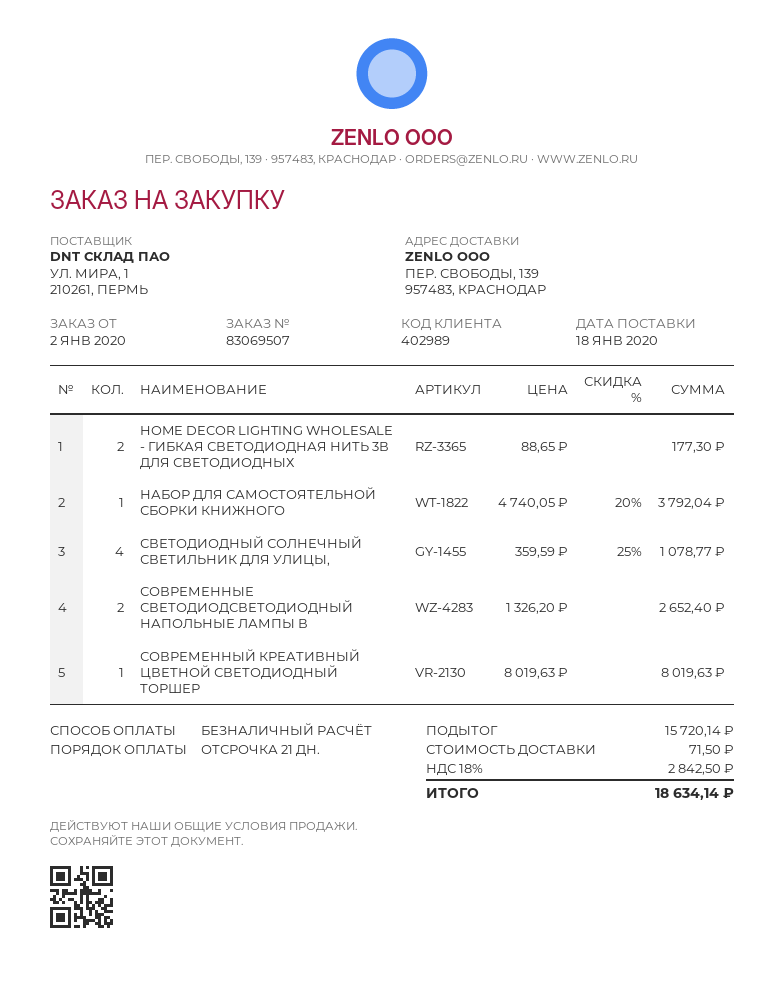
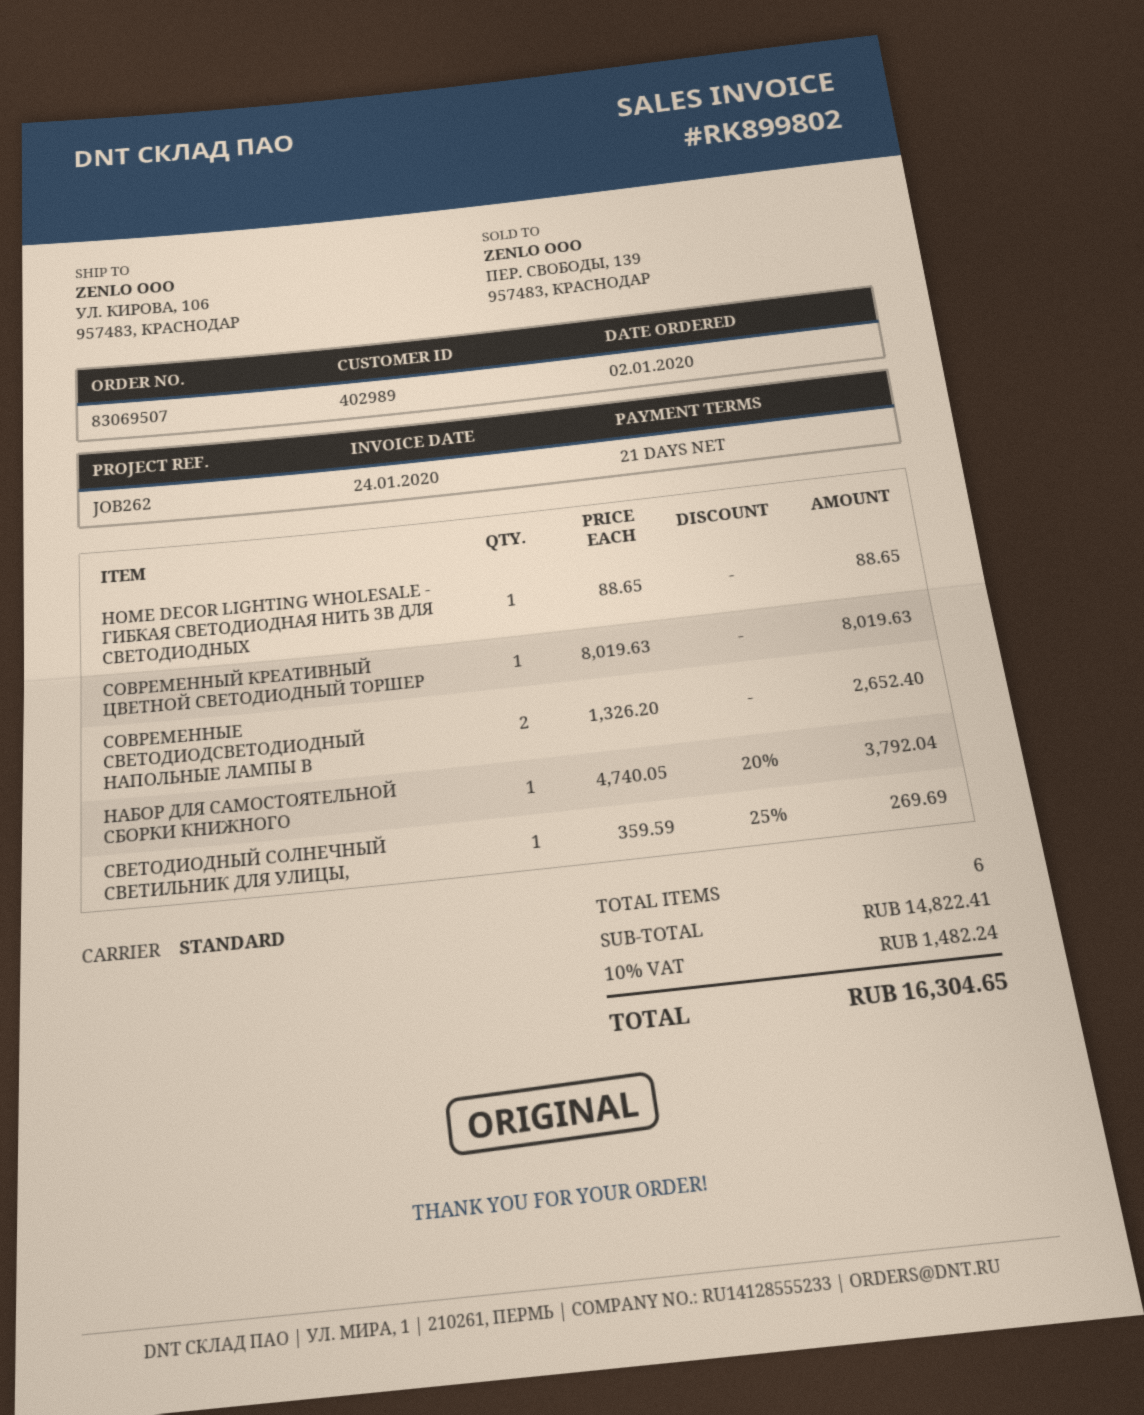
ship to: ПЕР. СВОБОДЫ, 139, 957483, КРАСНОДАР -> УЛ. КИРОВА, 106, 957483, КРАСНОДАР
HOME DECOR LIGHTING WHOLESALE - ГИБКАЯ СВЕТОДИОДНАЯ НИТЬ 3В ДЛЯ СВЕТОДИОДНЫХ: 2 x 88.65 = 177.30 -> 1 x 88.65 = 88.65
СВЕТОДИОДНЫЙ СОЛНЕЧНЫЙ СВЕТИЛЬНИК ДЛЯ УЛИЦЫ,: 4 x 359.59 - 25% = 1078.77 -> 1 x 359.59 - 25% = 269.69
subtotal: 15720.14 -> 14822.41
shipping: 71.50 -> none
tax: 18% = 2842.50 -> 10% = 1482.24
total: 18634.14 -> 16304.65

